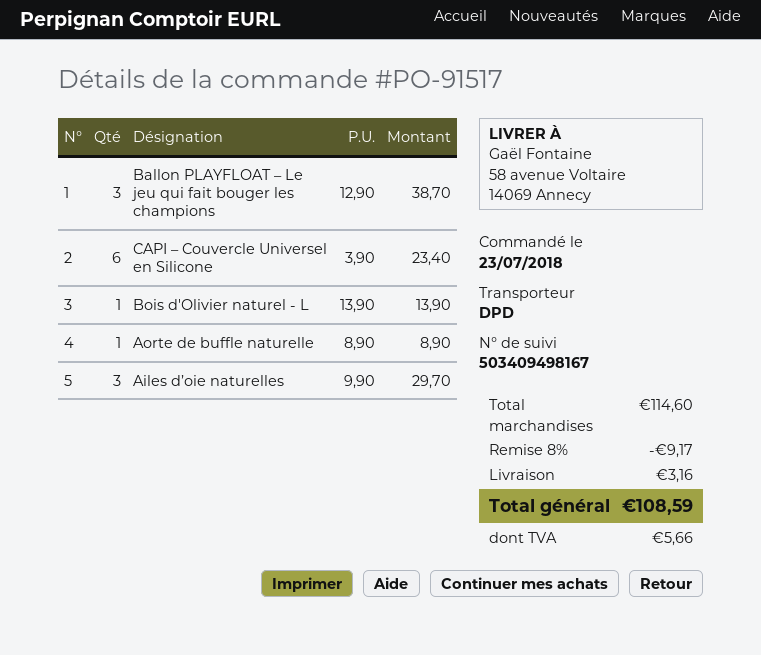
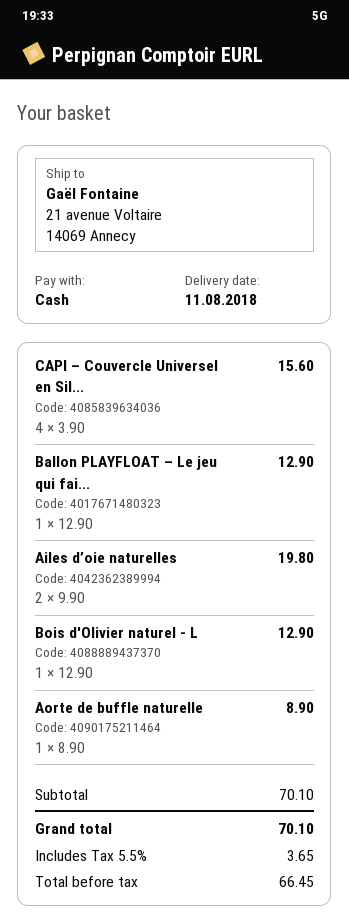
ship to: 58 avenue Voltaire, 14069 Annecy -> 21 avenue Voltaire, 14069 Annecy
Ballon PLAYFLOAT – Le jeu qui fait bouger les champions: 3 x 12.90 = 38.70 -> 1 x 12.90 = 12.90
CAPI – Couvercle Universel en Silicone: 6 x 3.90 = 23.40 -> 4 x 3.90 = 15.60
Bois d'Olivier naturel - L: 1 x 13.90 = 13.90 -> 1 x 12.90 = 12.90
Ailes d’oie naturelles: 3 x 9.90 = 29.70 -> 2 x 9.90 = 19.80
subtotal: 114.60 -> 70.10
discount: 8% = 9.17 -> none
shipping: 3.16 -> none
tax: 5.66 -> 3.65
total: 108.59 -> 70.10

